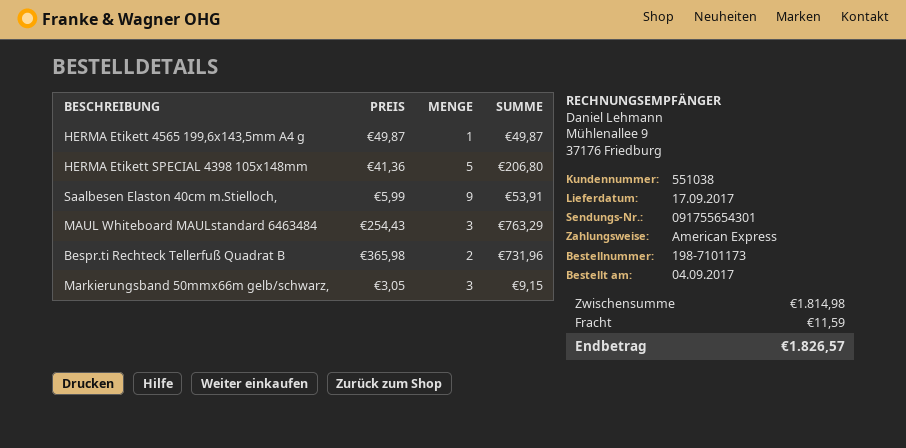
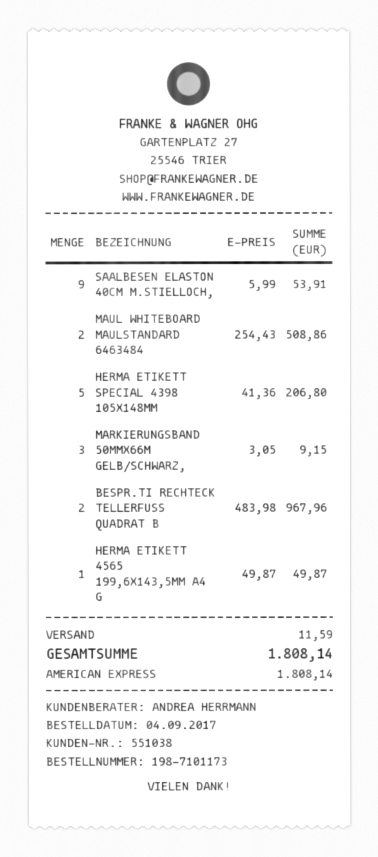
MAUL Whiteboard MAULstandard 6463484: 3 x 254.43 = 763.29 -> 2 x 254.43 = 508.86
Bespr.ti Rechteck Tellerfuß Quadrat B: 2 x 365.98 = 731.96 -> 2 x 483.98 = 967.96
total: 1826.57 -> 1808.14

